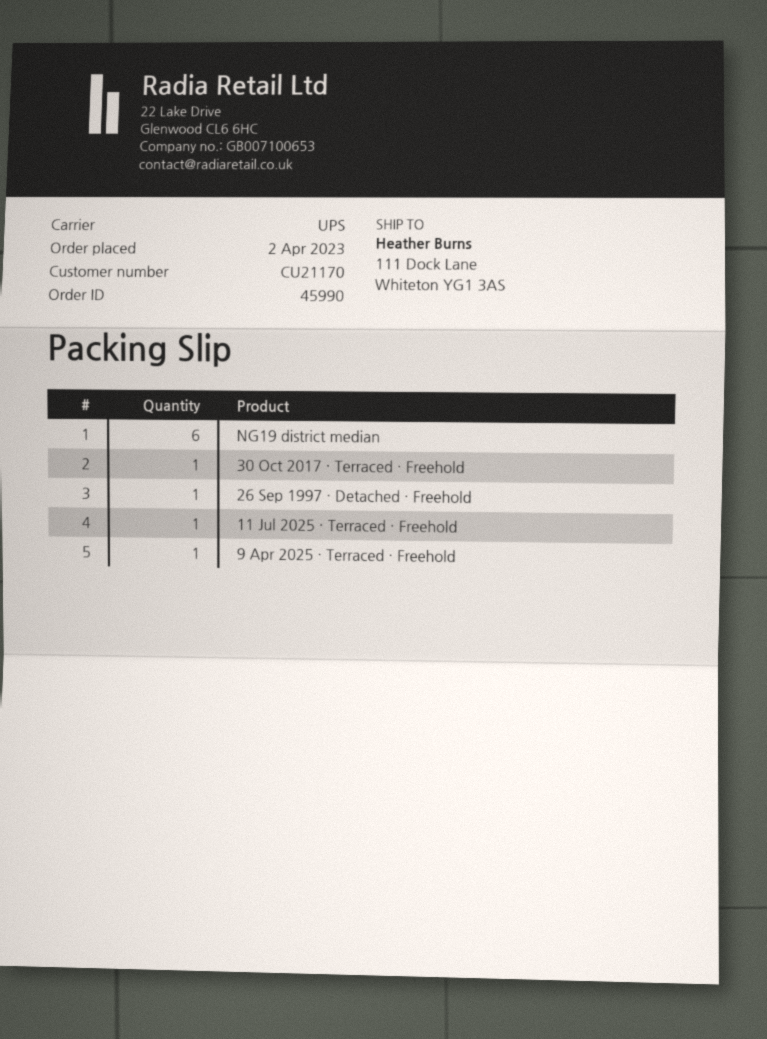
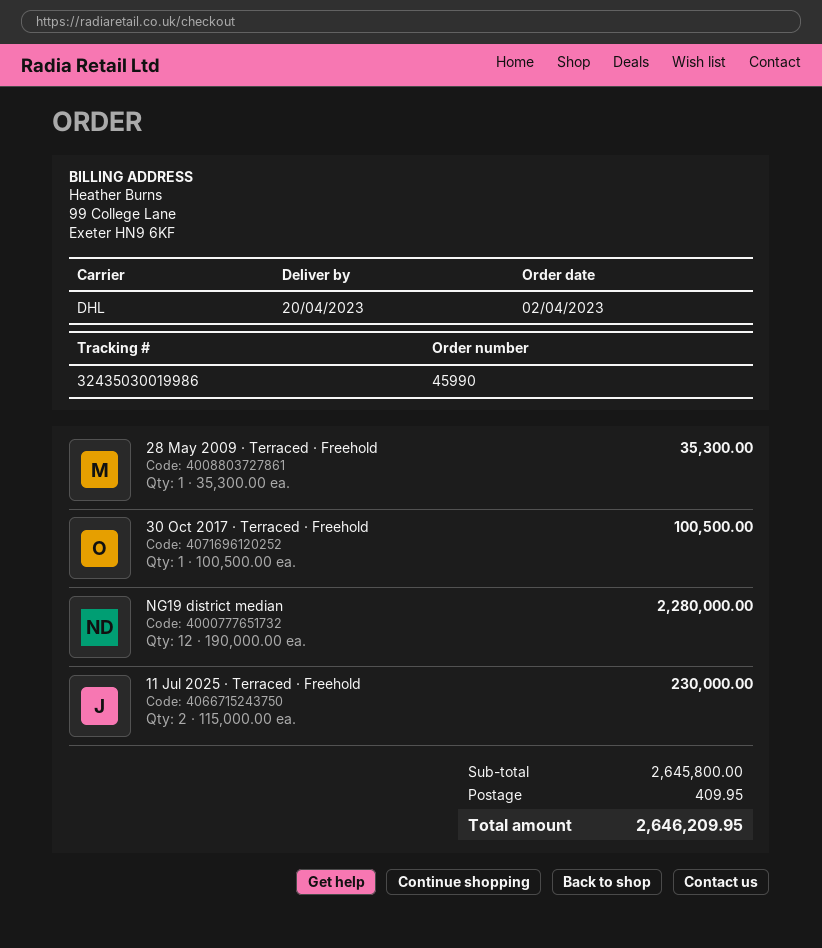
shipping method: UPS -> DHL
NG19 district median: 6 -> 12
26 Sep 1997 · Detached · Freehold: 1 -> none
11 Jul 2025 · Terraced · Freehold: 1 -> 2
9 Apr 2025 · Terraced · Freehold: 1 -> none
28 May 2009 · Terraced · Freehold: none -> 1

